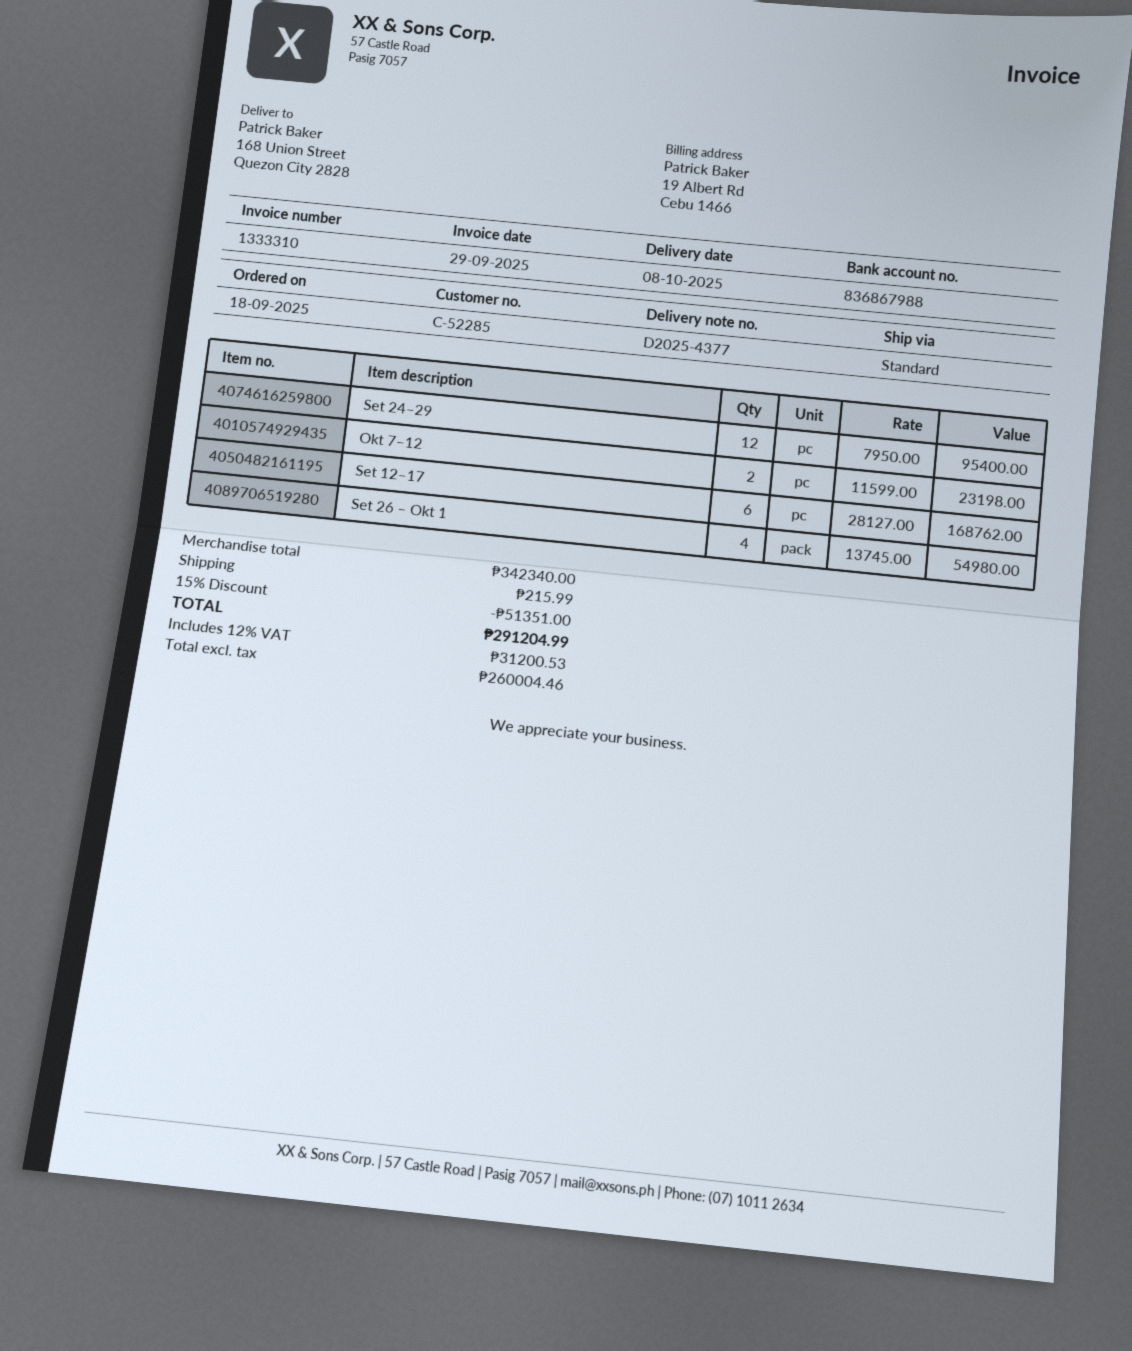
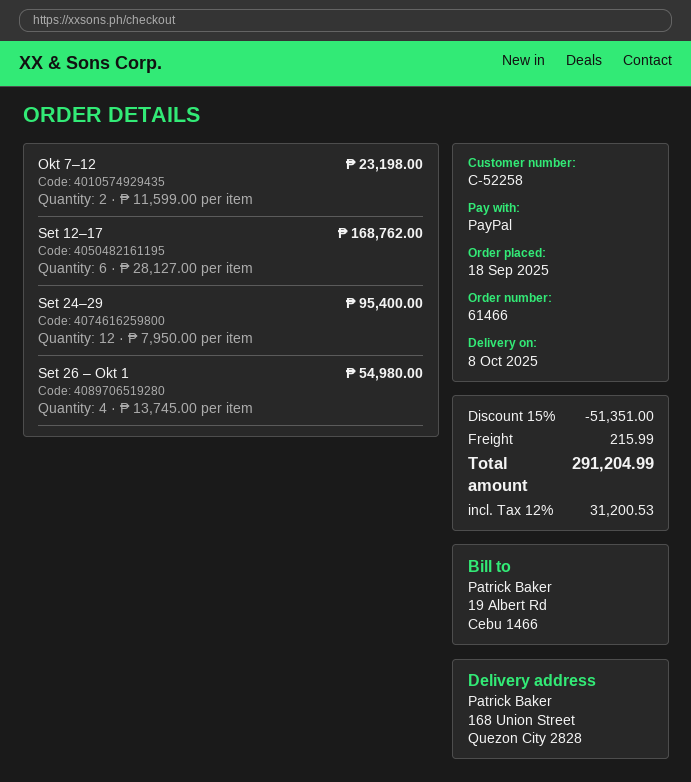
customer number: C-52285 -> C-52258

